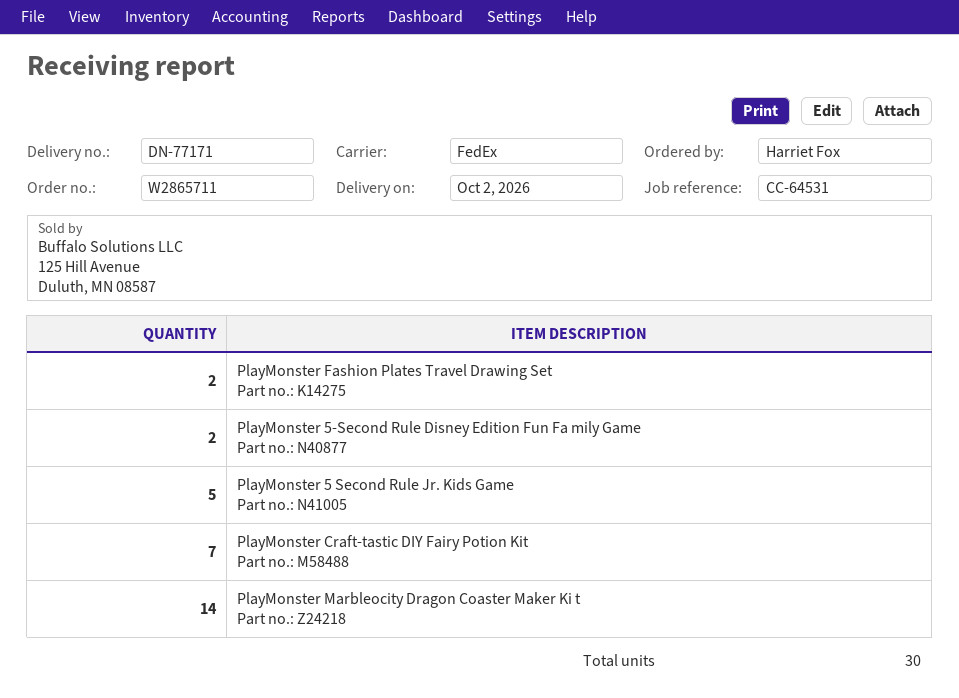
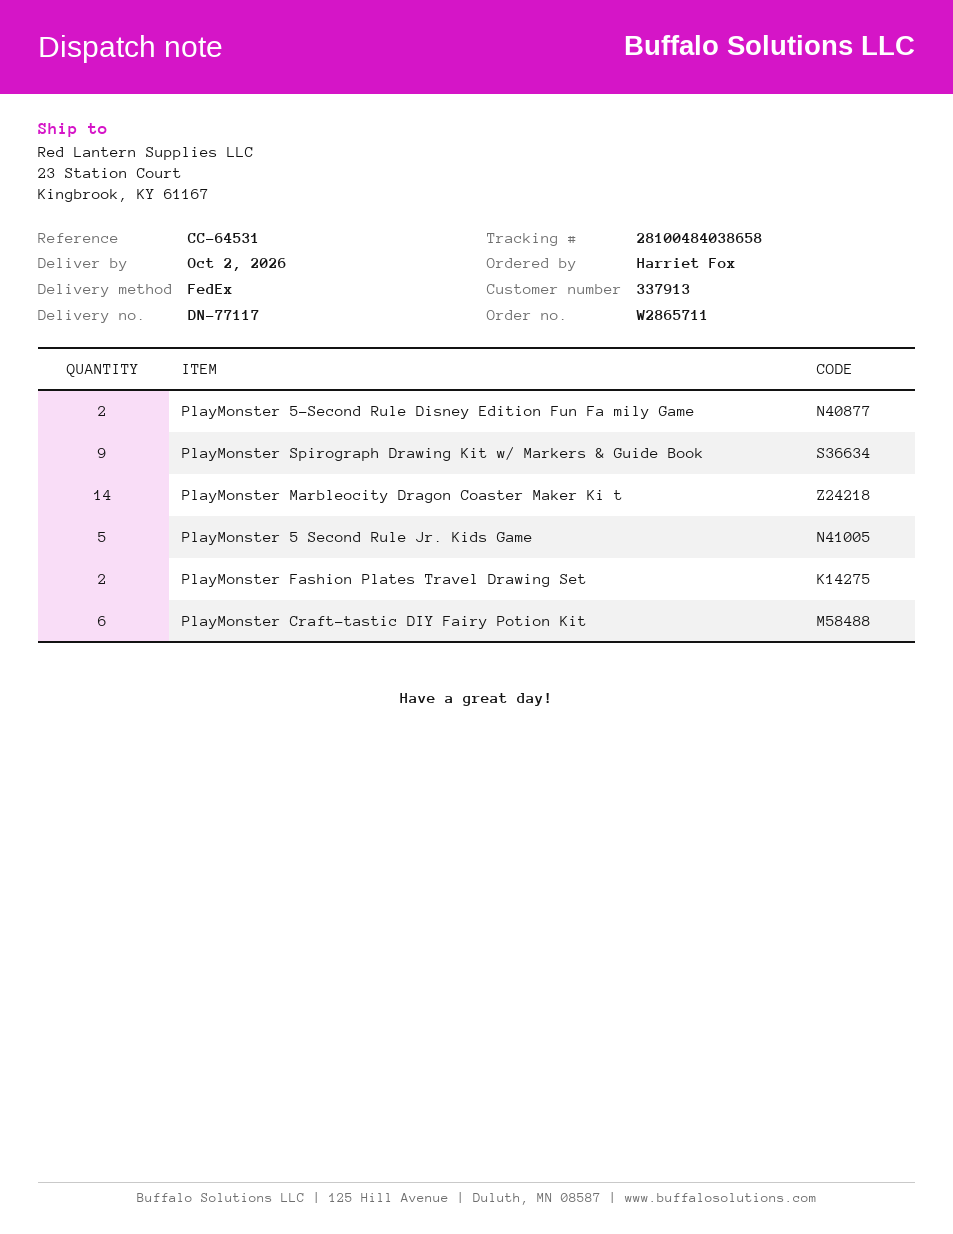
delivery note number: DN-77171 -> DN-77117
PlayMonster Craft-tastic DIY Fairy Potion Kit: 7 -> 6
PlayMonster Spirograph Drawing Kit w/ Markers & Guide Book: none -> 9

